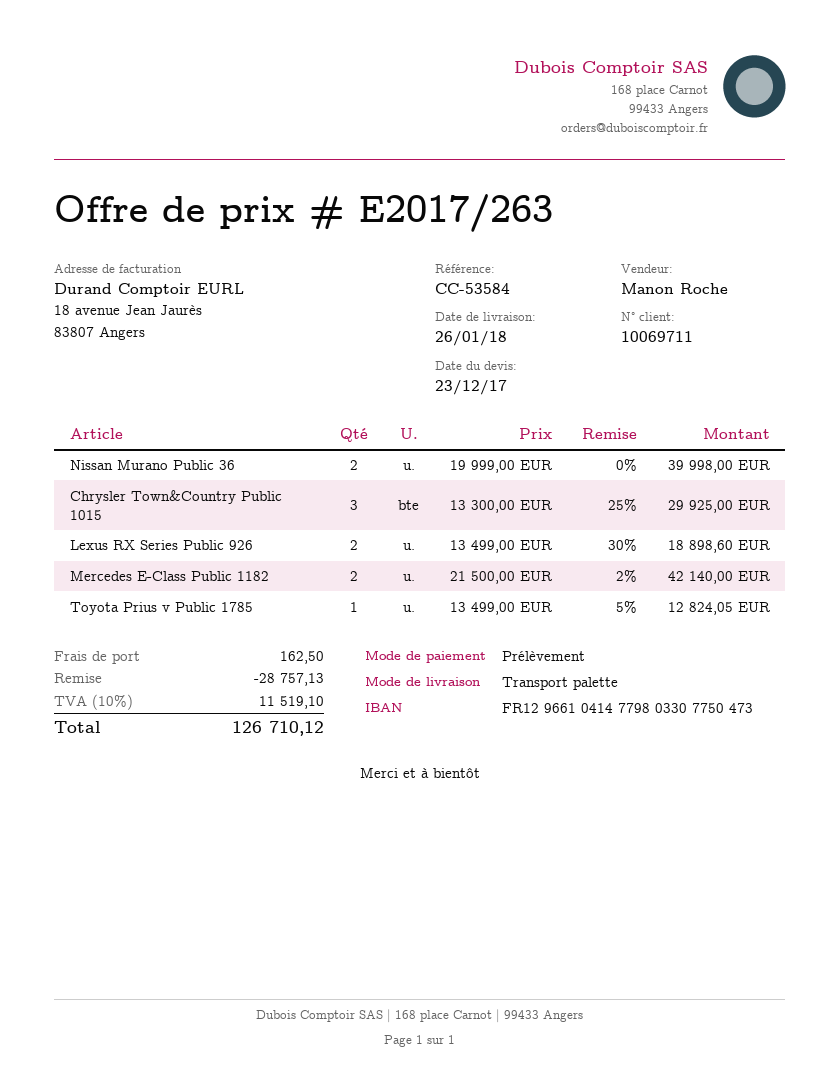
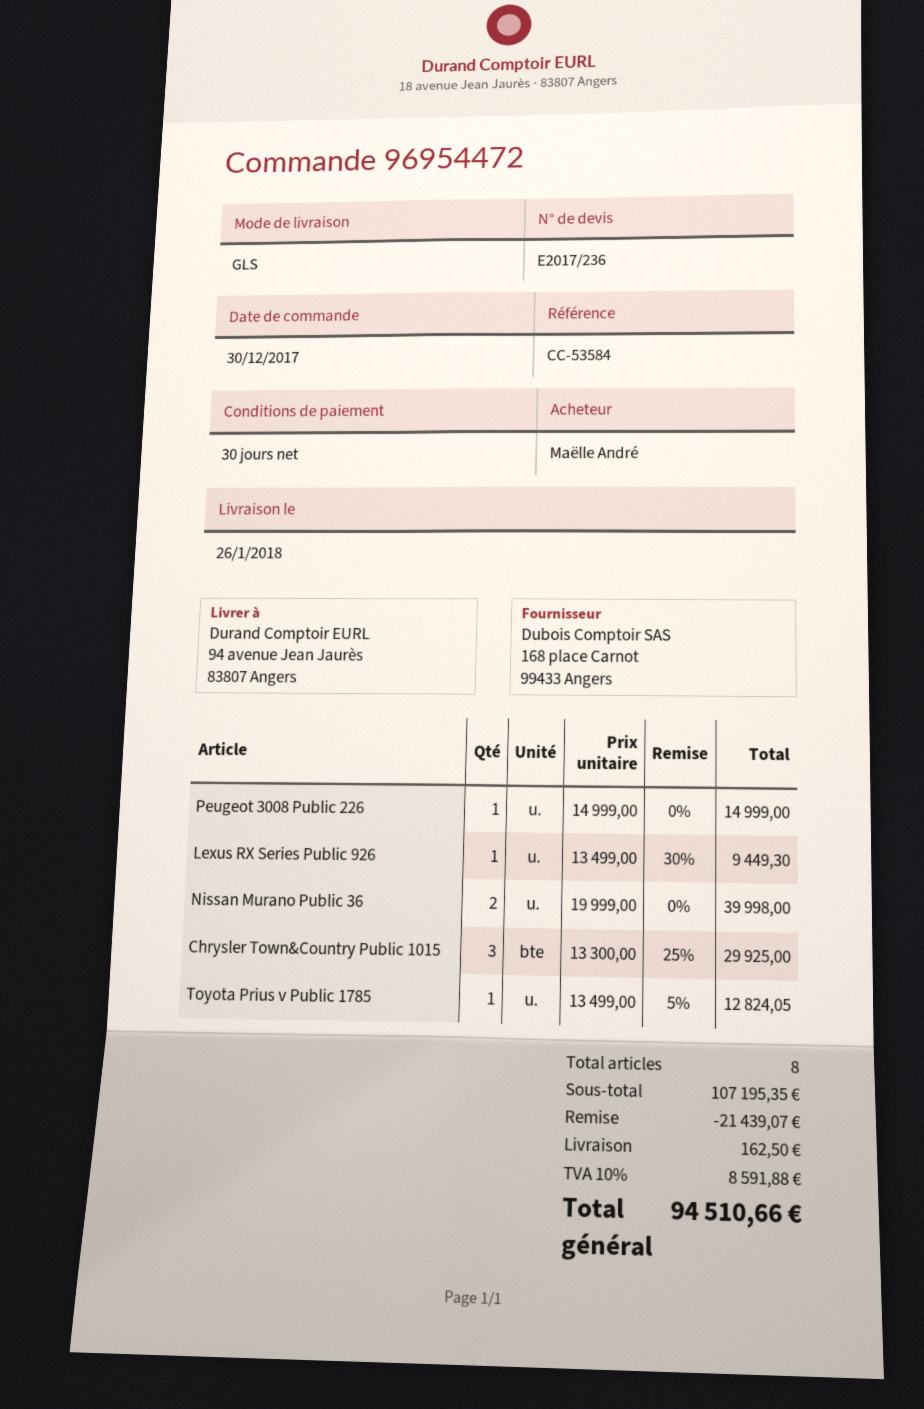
quote number: E2017/263 -> E2017/236
shipping method: pallet freight -> GLS
Lexus RX Series Public 926: 2 x 13499.00 - 30% = 18898.60 -> 1 x 13499.00 - 30% = 9449.30
Mercedes E-Class Public 1182: 2 x 21500.00 - 2% = 42140.00 -> none
Peugeot 3008 Public 226: none -> 1 x 14999.00 = 14999.00
discount: 28757.13 -> 21439.07
tax: 10% = 11519.10 -> 10% = 8591.88
total: 126710.12 -> 94510.66

